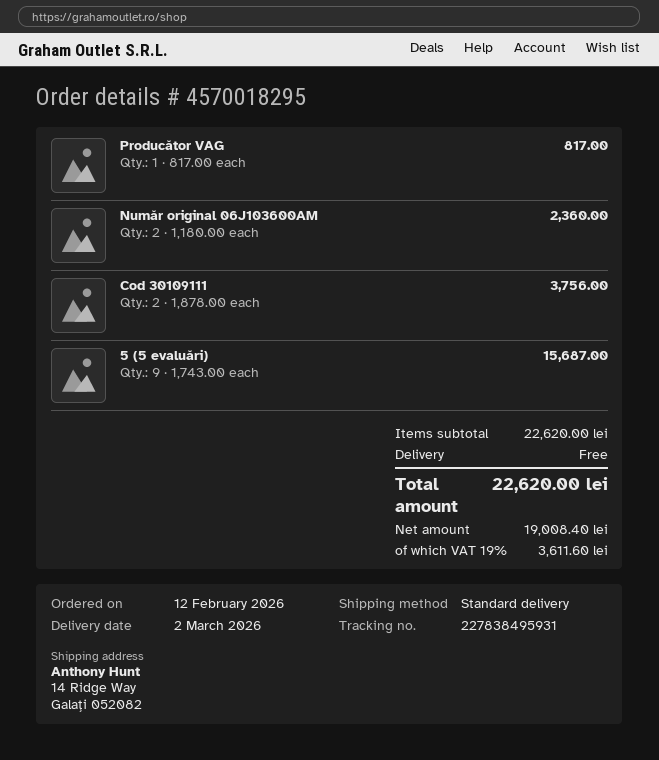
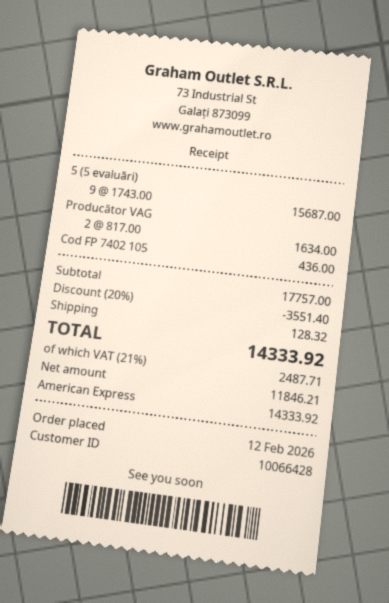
Producător VAG: 1 x 817.00 = 817.00 -> 2 x 817.00 = 1634.00
Număr original 06J103600AM: 2 x 1180.00 = 2360.00 -> none
Cod 30109111: 2 x 1878.00 = 3756.00 -> none
Cod FP 7402 105: none -> 1 x 436.00 = 436.00
subtotal: 22620.00 -> 17757.00
discount: none -> 20% = 3551.40
shipping: 0.00 -> 128.32
net: 19008.40 -> 11846.21
tax: 19% = 3611.60 -> 21% = 2487.71
total: 22620.00 -> 14333.92

